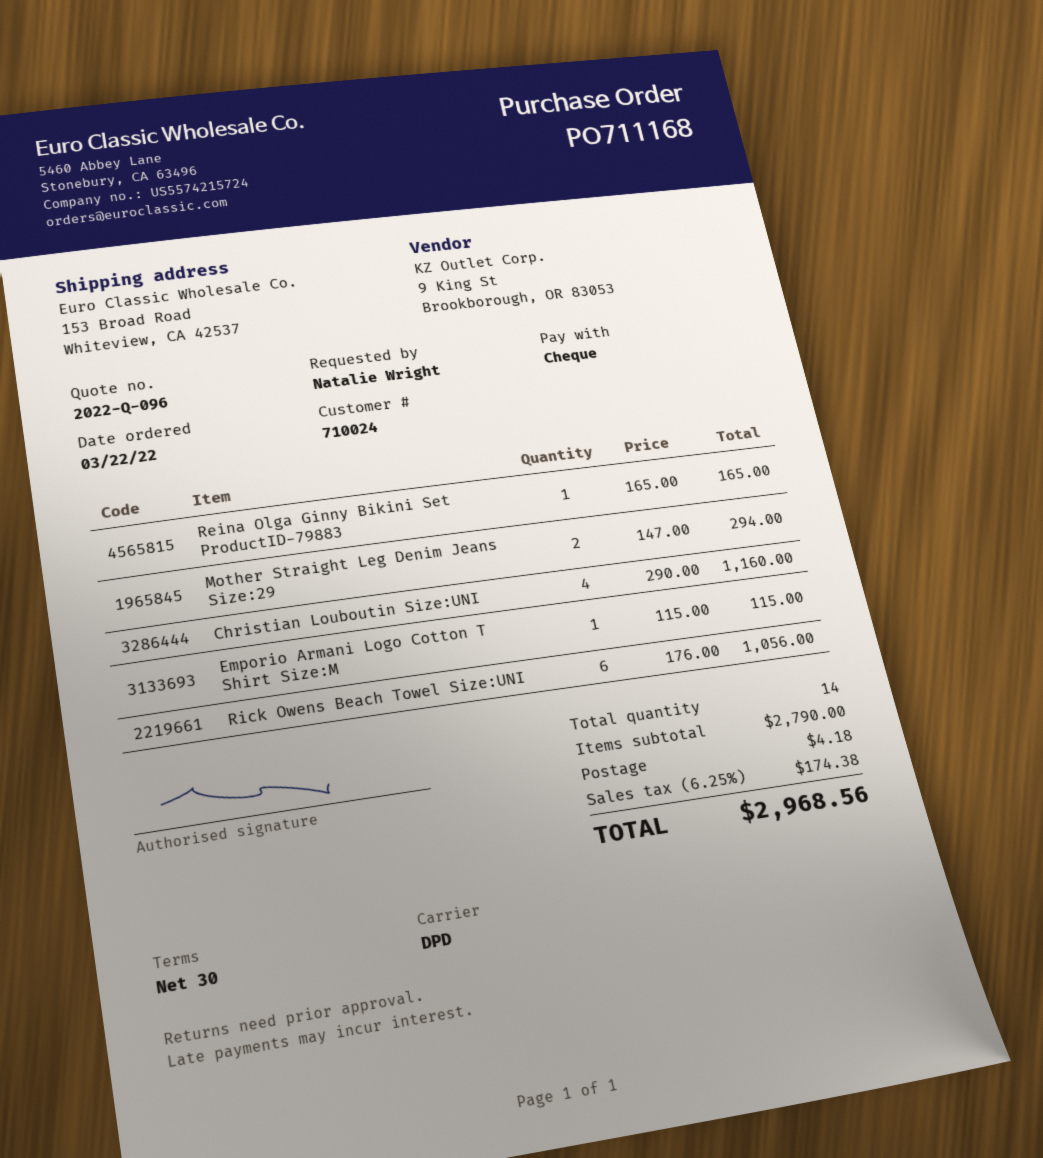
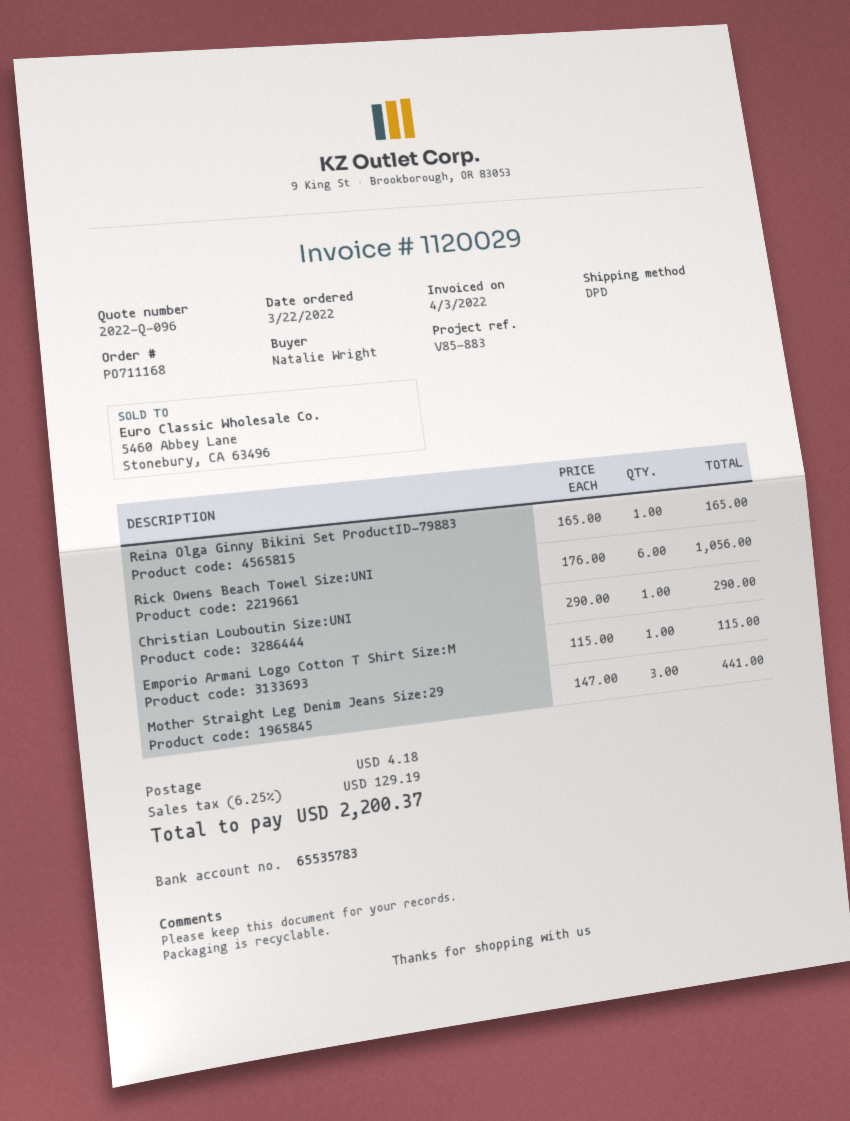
Mother Straight Leg Denim Jeans Size:29: 2 x 147.00 = 294.00 -> 3 x 147.00 = 441.00
Christian Louboutin Size:UNI: 4 x 290.00 = 1160.00 -> 1 x 290.00 = 290.00
tax: 6.25% = 174.38 -> 6.25% = 129.19
total: 2968.56 -> 2200.37

